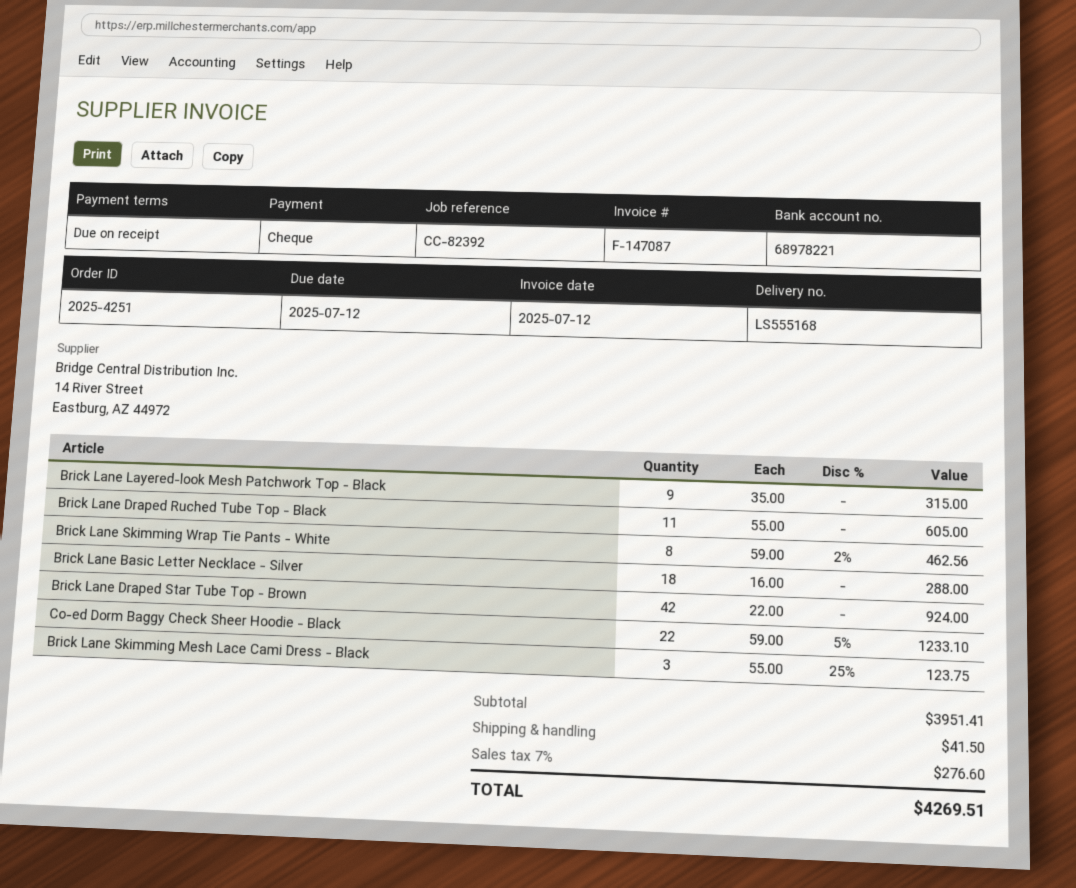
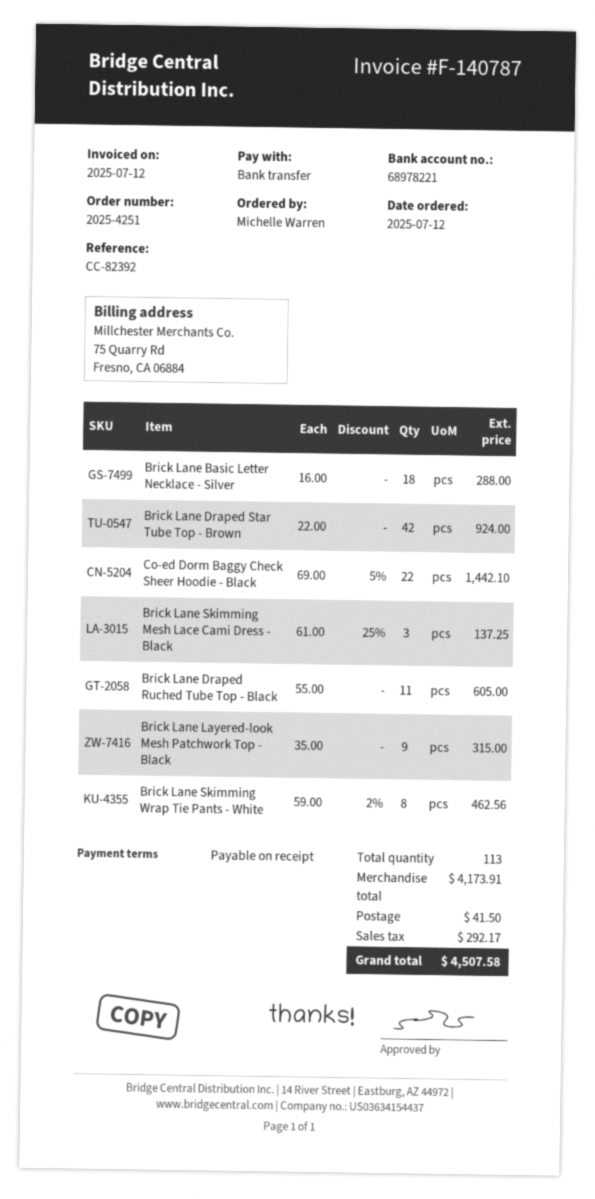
invoice number: F-147087 -> F-140787
payment method: cheque -> bank transfer
Co-ed Dorm Baggy Check Sheer Hoodie - Black: 22 x 59.00 - 5% = 1233.10 -> 22 x 69.00 - 5% = 1442.10
Brick Lane Skimming Mesh Lace Cami Dress - Black: 3 x 55.00 - 25% = 123.75 -> 3 x 61.00 - 25% = 137.25
subtotal: 3951.41 -> 4173.91
tax: 276.60 -> 292.17
total: 4269.51 -> 4507.58

